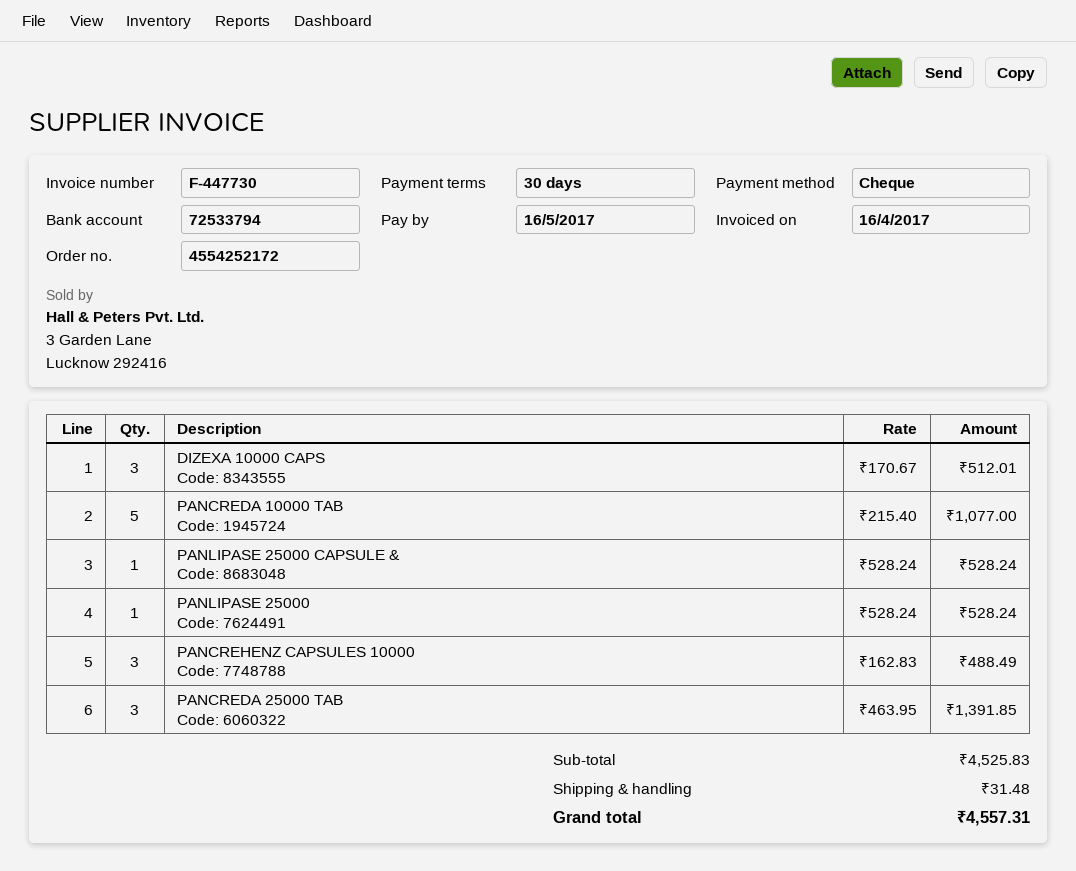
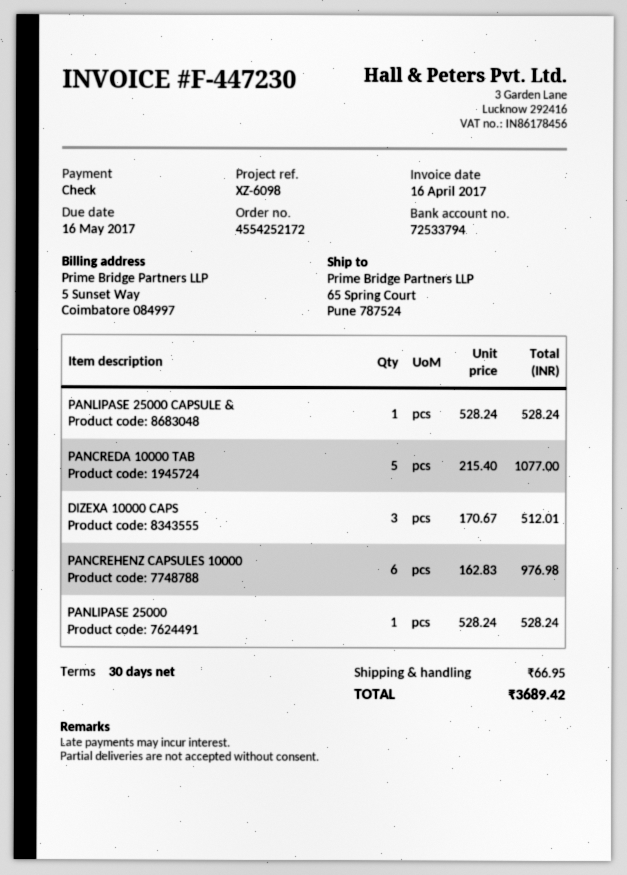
invoice number: F-447730 -> F-447230
PANCREHENZ CAPSULES 10000: 3 x 162.83 = 488.49 -> 6 x 162.83 = 976.98
PANCREDA 25000 TAB: 3 x 463.95 = 1391.85 -> none
shipping: 31.48 -> 66.95
total: 4557.31 -> 3689.42

